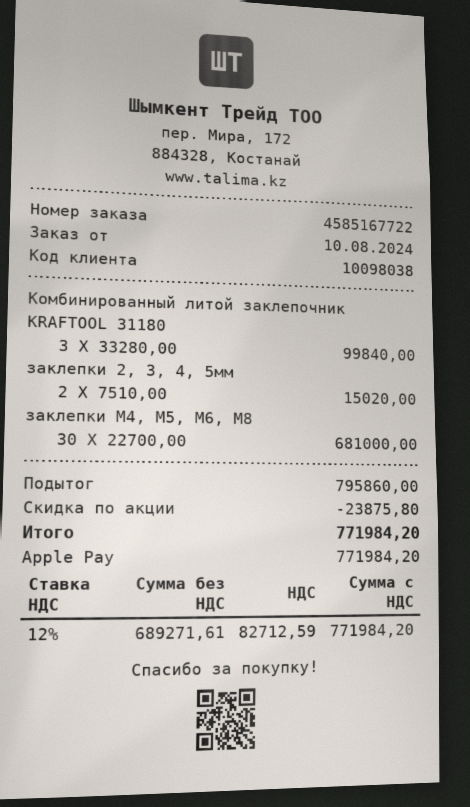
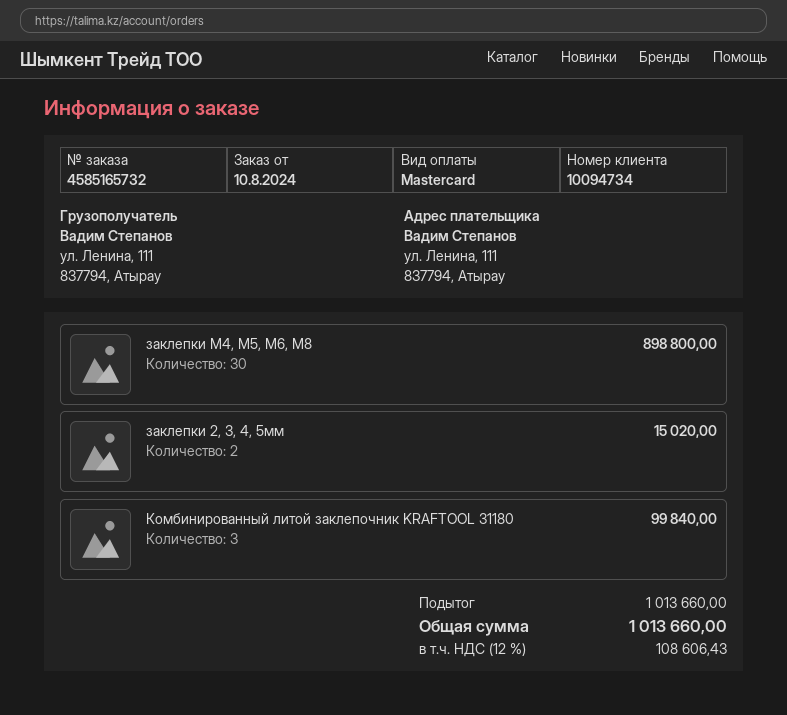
order number: 4585167722 -> 4585165732
customer number: 10098038 -> 10094734
payment method: Apple Pay -> Mastercard
заклепки М4, М5, M6, M8: 30 for 681000.00 -> 30 for 898800.00
subtotal: 795860.00 -> 1013660.00
discount: 23875.80 -> none
tax: 12% = 82712.59 -> 12% = 108606.43
total: 771984.20 -> 1013660.00

